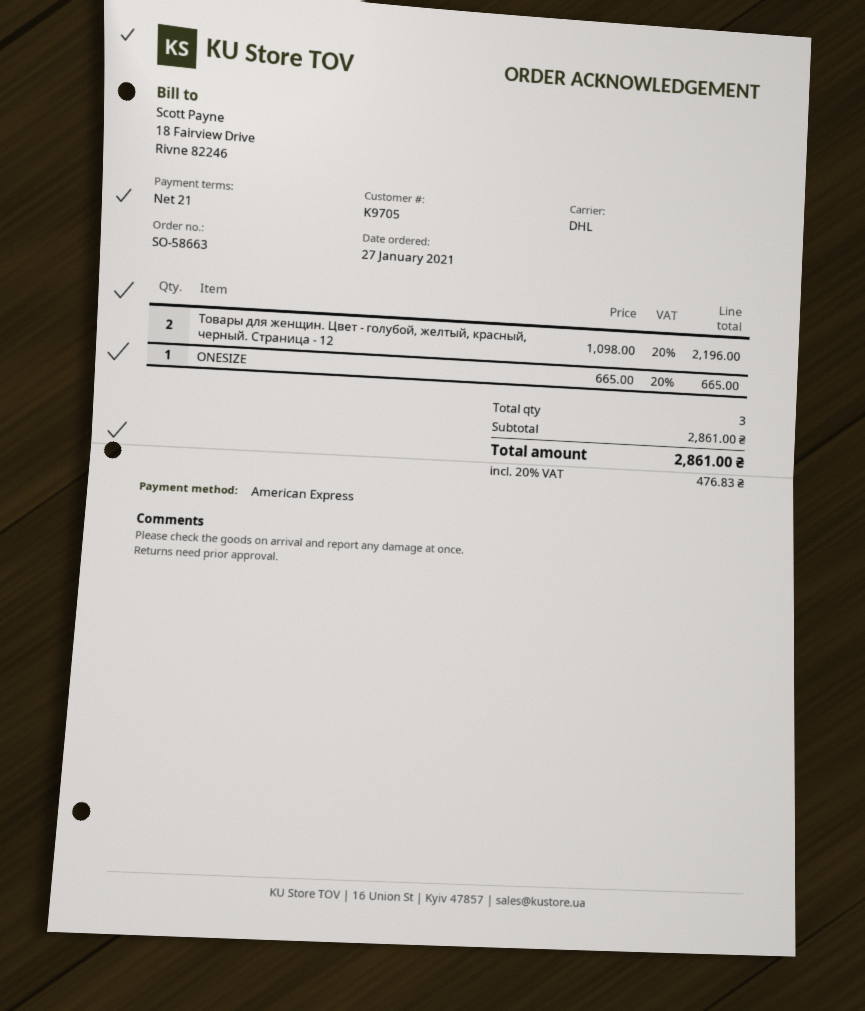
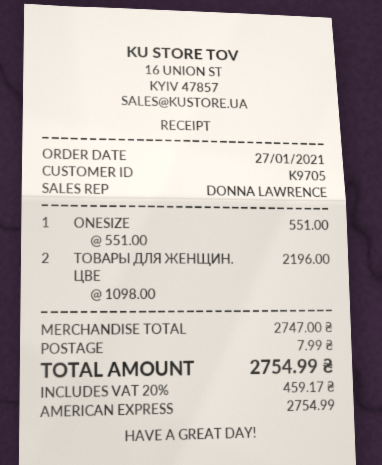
ONESIZE: 1 x 665.00 = 665.00 -> 1 x 551.00 = 551.00
subtotal: 2861.00 -> 2747.00
shipping: none -> 7.99
tax: 20% = 476.83 -> 20% = 459.17
total: 2861.00 -> 2754.99

